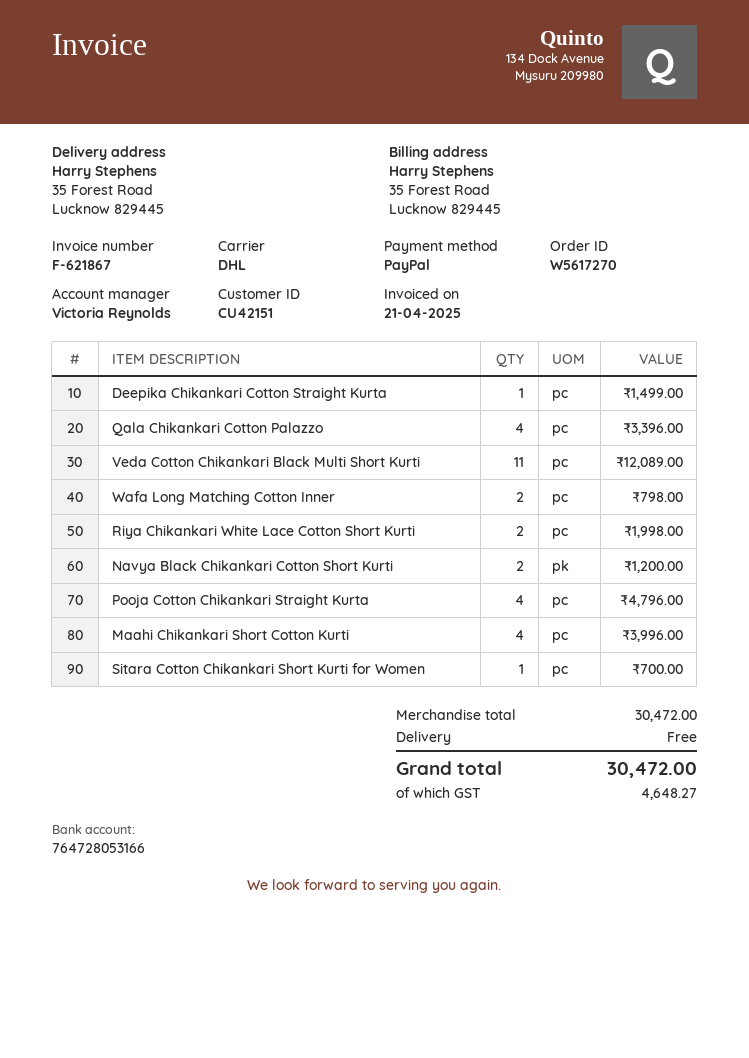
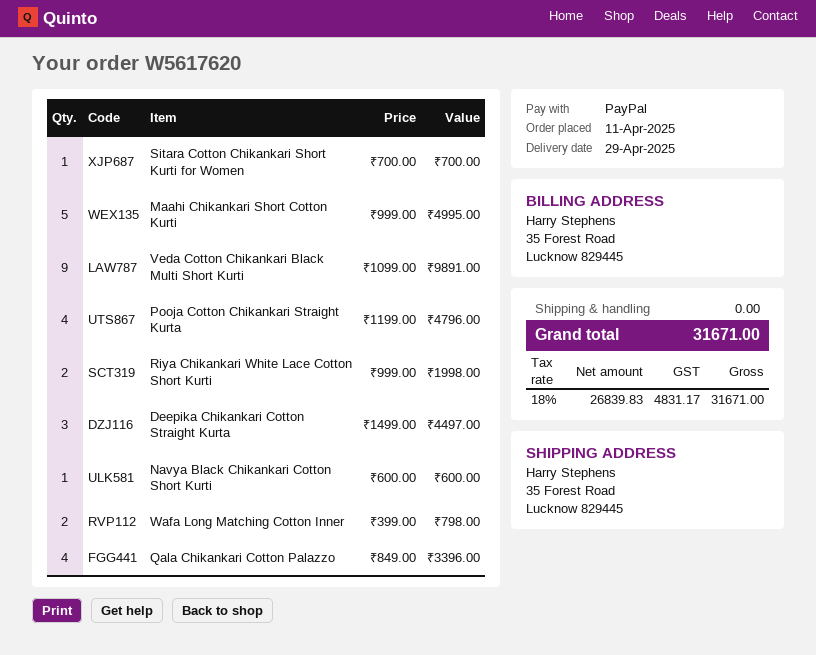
order number: W5617270 -> W5617620
Deepika Chikankari Cotton Straight Kurta: 1 for 1499.00 -> 3 for 4497.00
Veda Cotton Chikankari Black Multi Short Kurti: 11 for 12089.00 -> 9 for 9891.00
Navya Black Chikankari Cotton Short Kurti: 2 for 1200.00 -> 1 for 600.00
Maahi Chikankari Short Cotton Kurti: 4 for 3996.00 -> 5 for 4995.00
tax: 4648.27 -> 4831.17
total: 30472.00 -> 31671.00

